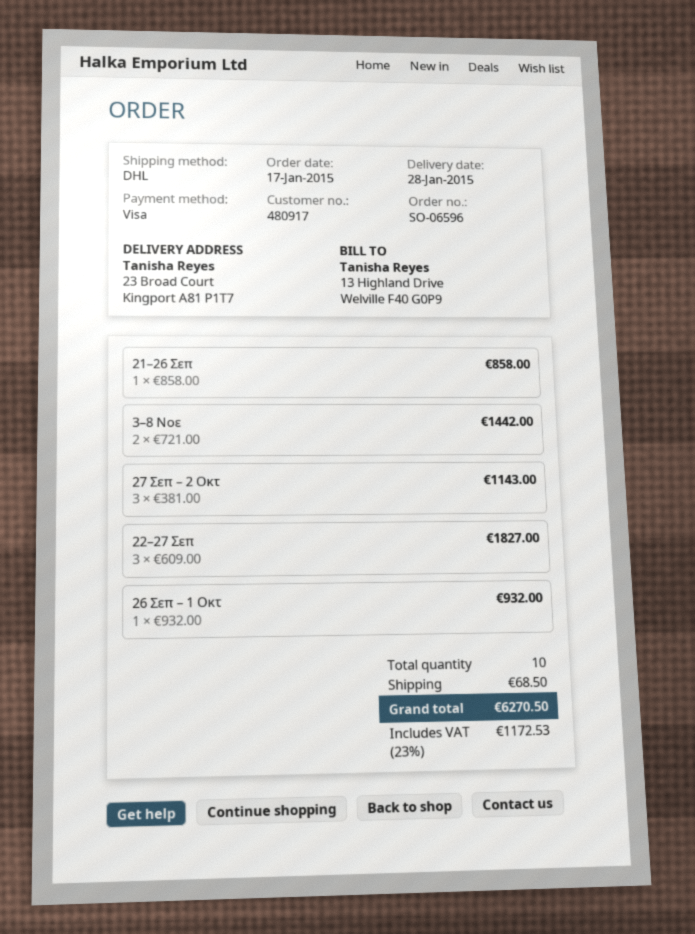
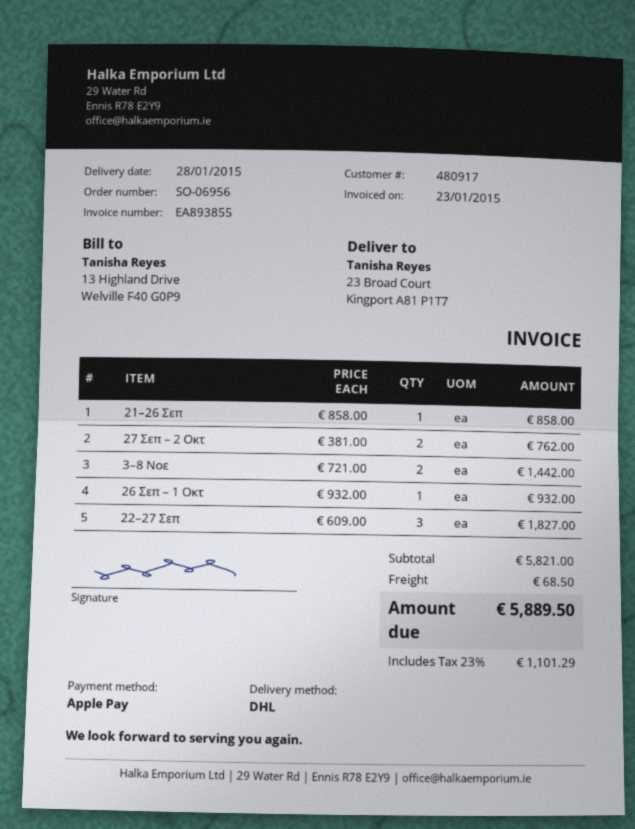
order number: SO-06596 -> SO-06956
payment method: Visa -> Apple Pay
27 Σεπ – 2 Οκτ: 3 x 381.00 = 1143.00 -> 2 x 381.00 = 762.00
tax: 23% = 1172.53 -> 23% = 1101.29
total: 6270.50 -> 5889.50

